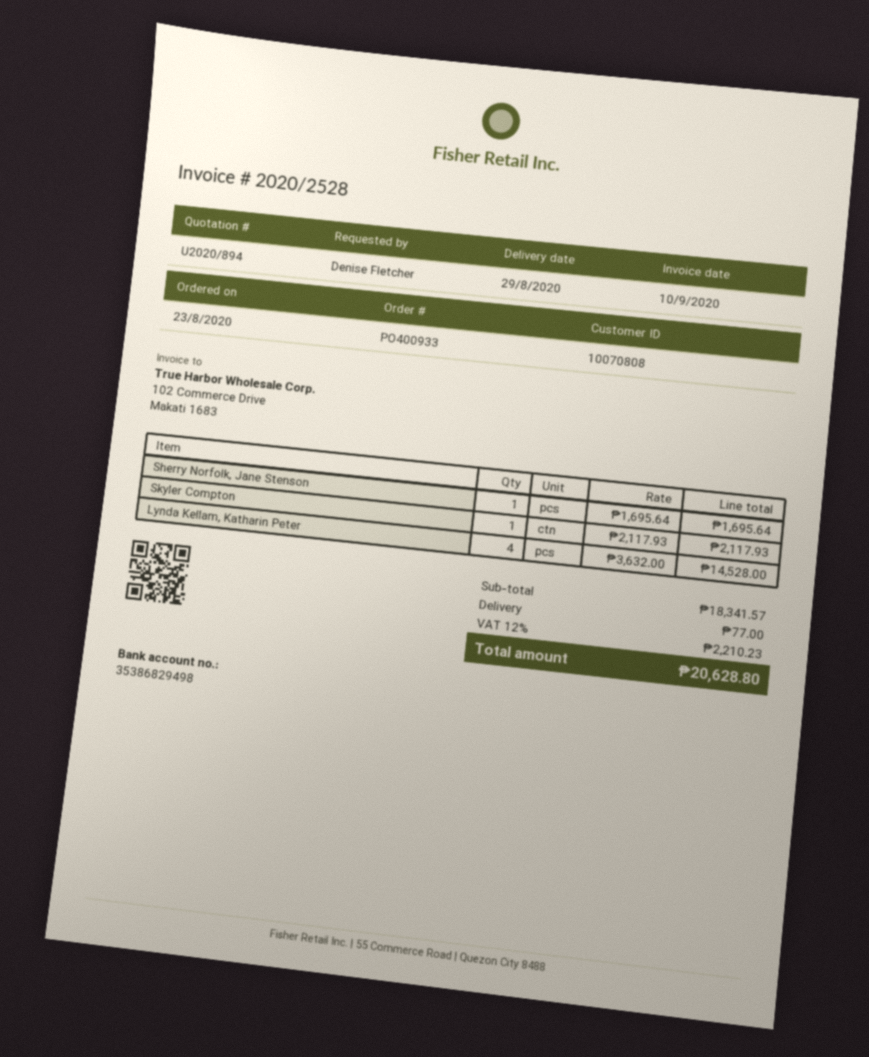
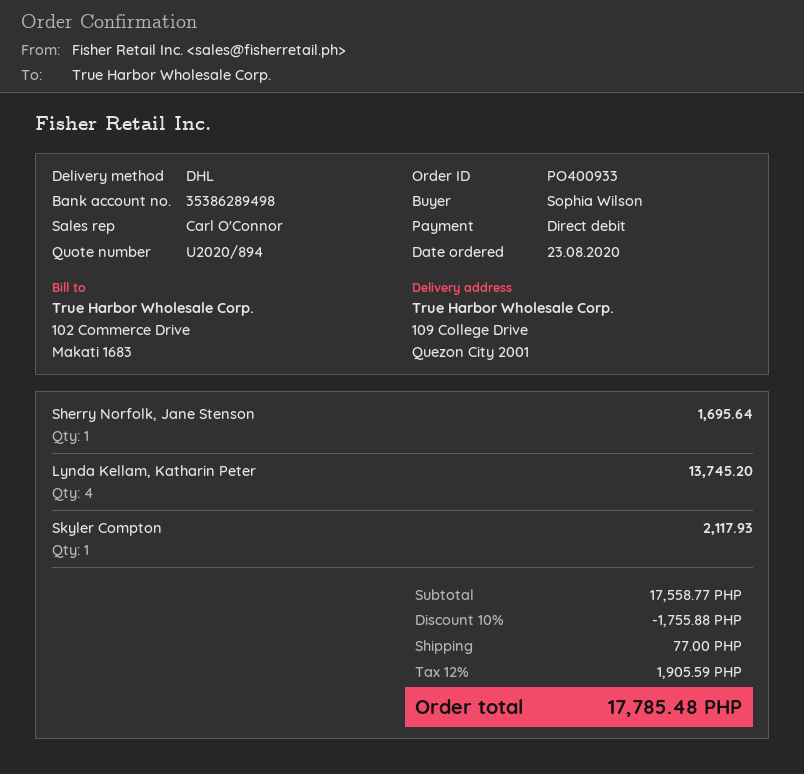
ordered by: Denise Fletcher -> Sophia Wilson
bank account: 35386829498 -> 35386289498
Lynda Kellam, Katharin Peter: 4 for 14528.00 -> 4 for 13745.20
subtotal: 18341.57 -> 17558.77
discount: none -> 10% = 1755.88
tax: 12% = 2210.23 -> 12% = 1905.59
total: 20628.80 -> 17785.48

